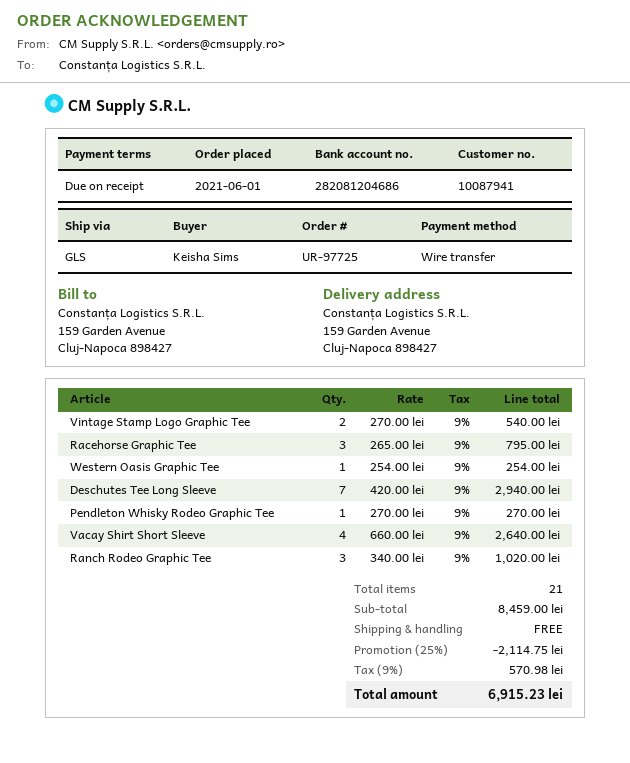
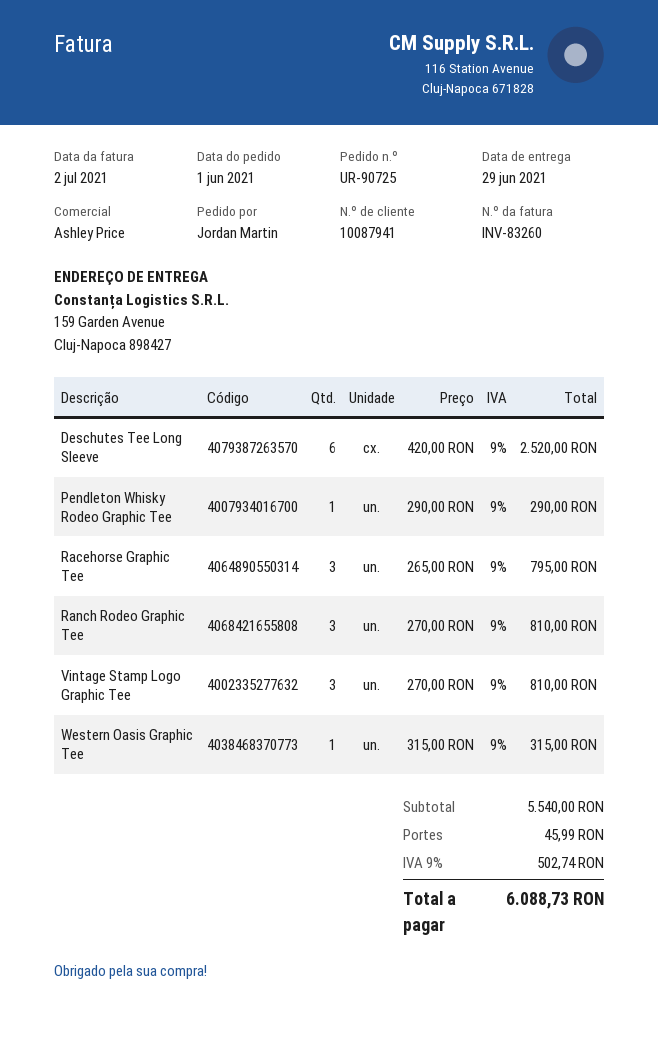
order number: UR-97725 -> UR-90725
ordered by: Keisha Sims -> Jordan Martin
Vintage Stamp Logo Graphic Tee: 2 x 270.00 = 540.00 -> 3 x 270.00 = 810.00
Western Oasis Graphic Tee: 1 x 254.00 = 254.00 -> 1 x 315.00 = 315.00
Deschutes Tee Long Sleeve: 7 x 420.00 = 2940.00 -> 6 x 420.00 = 2520.00
Pendleton Whisky Rodeo Graphic Tee: 1 x 270.00 = 270.00 -> 1 x 290.00 = 290.00
Vacay Shirt Short Sleeve: 4 x 660.00 = 2640.00 -> none
Ranch Rodeo Graphic Tee: 3 x 340.00 = 1020.00 -> 3 x 270.00 = 810.00
subtotal: 8459.00 -> 5540.00
discount: 25% = 2114.75 -> none
shipping: 0.00 -> 45.99
tax: 9% = 570.98 -> 9% = 502.74
total: 6915.23 -> 6088.73

